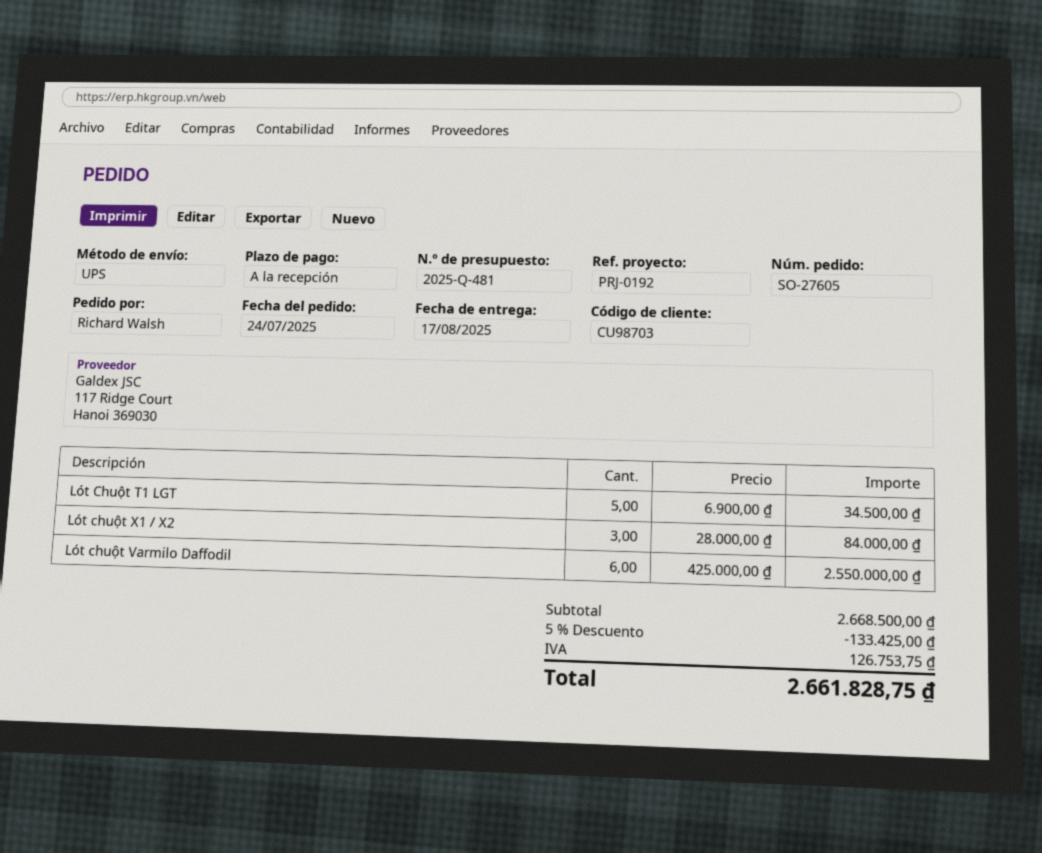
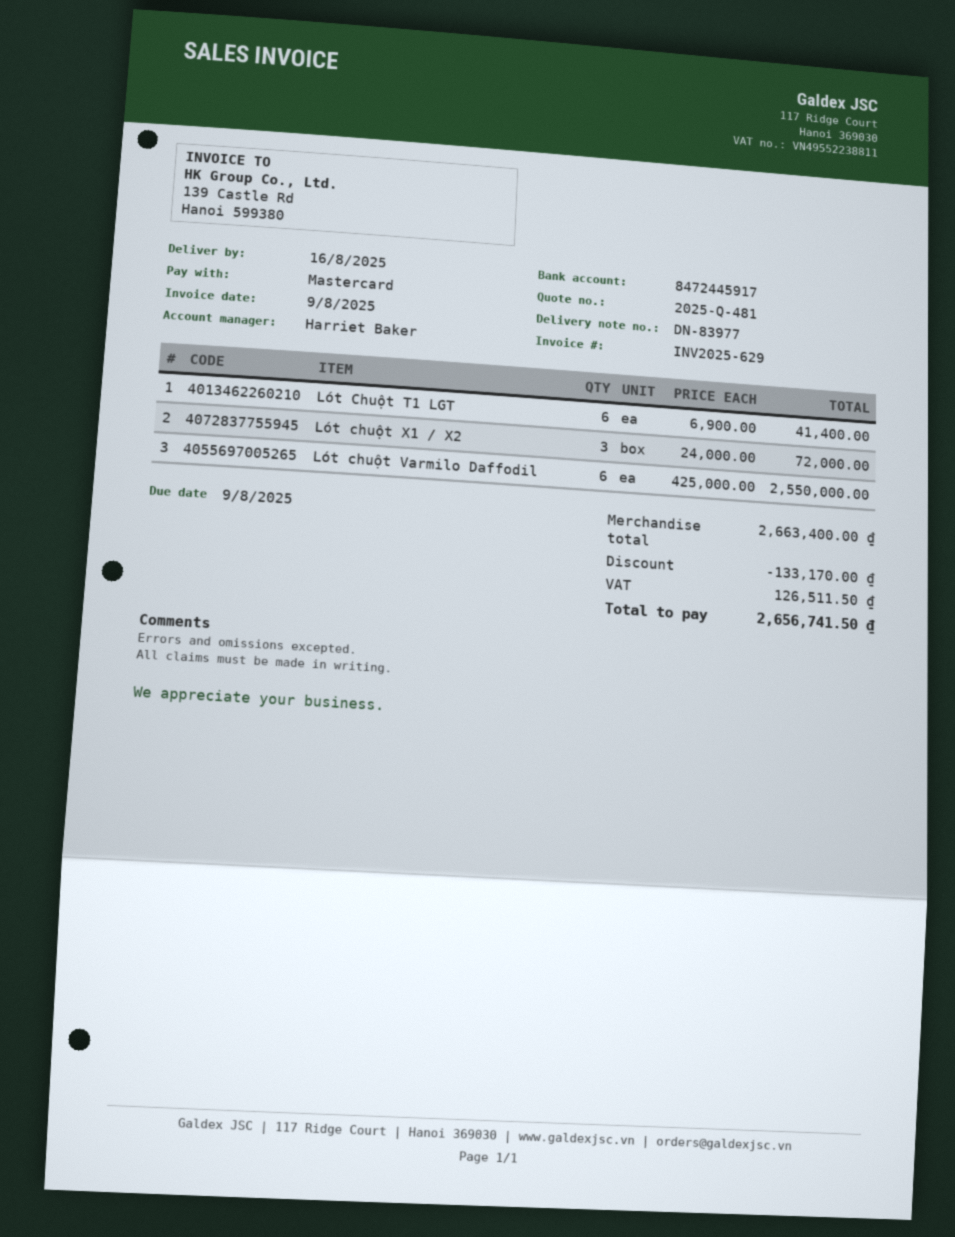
delivery date: 2025-08-17 -> 2025-08-16
Lót Chuột T1 LGT: 5 x 6900.00 = 34500.00 -> 6 x 6900.00 = 41400.00
Lót chuột X1 / X2: 3 x 28000.00 = 84000.00 -> 3 x 24000.00 = 72000.00
subtotal: 2668500.00 -> 2663400.00
discount: 133425.00 -> 133170.00
tax: 126753.75 -> 126511.50
total: 2661828.75 -> 2656741.50

